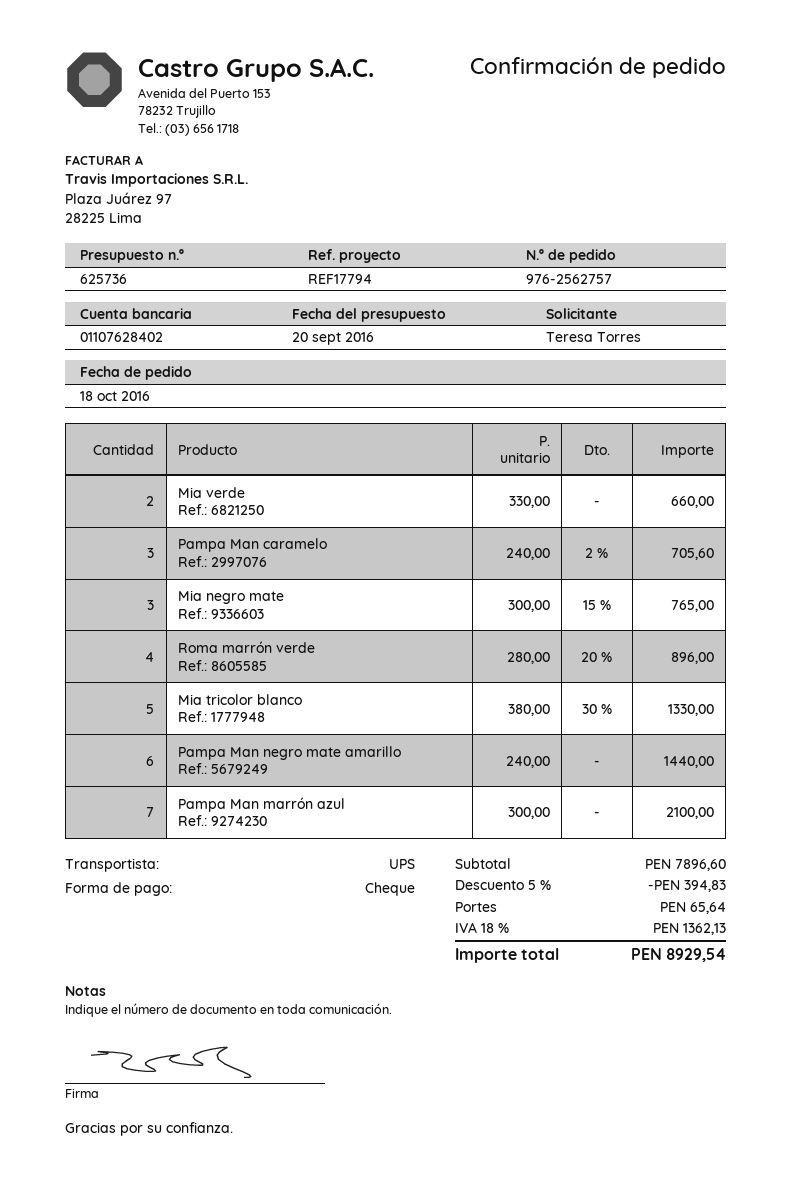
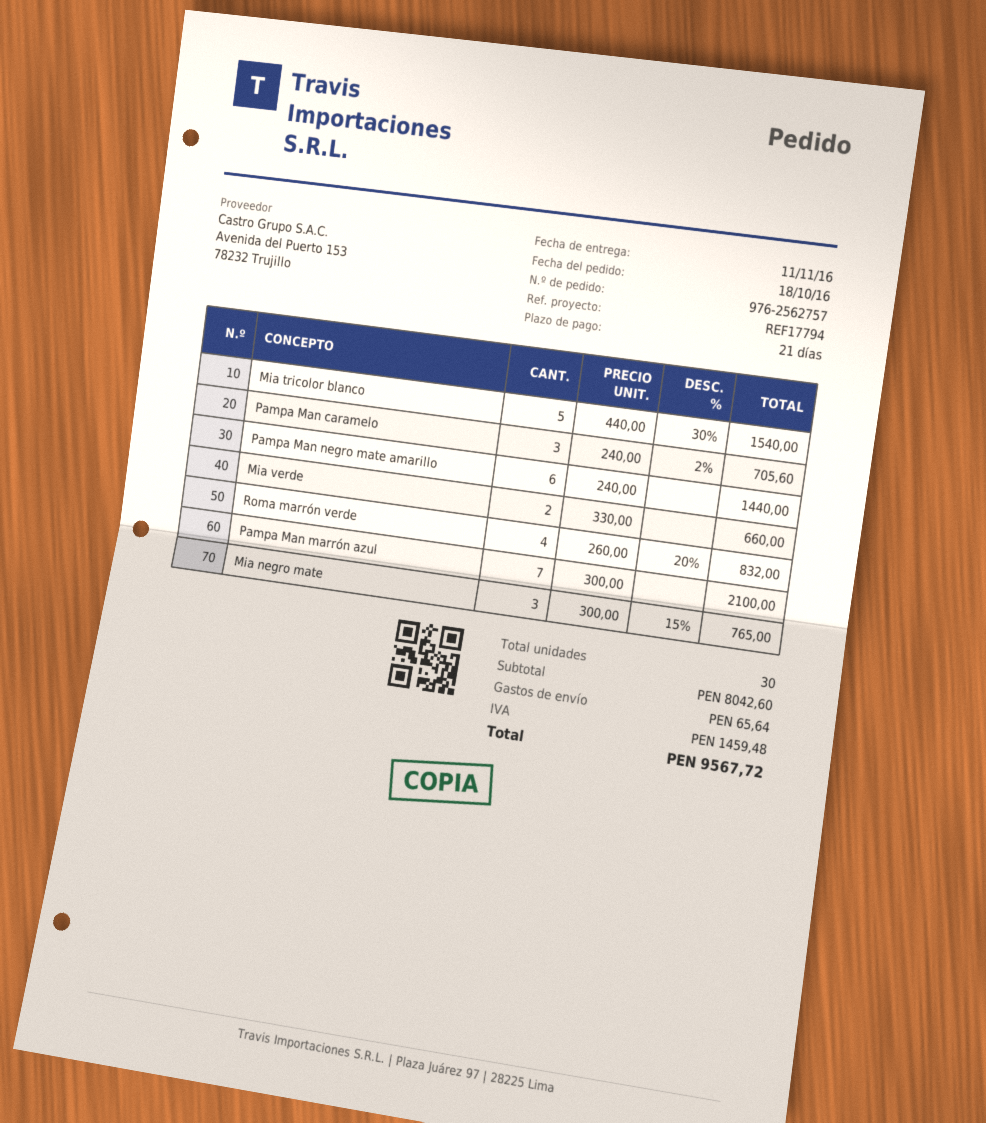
Roma marrón verde: 4 x 280.00 - 20% = 896.00 -> 4 x 260.00 - 20% = 832.00
Mia tricolor blanco: 5 x 380.00 - 30% = 1330.00 -> 5 x 440.00 - 30% = 1540.00
subtotal: 7896.60 -> 8042.60
discount: 5% = 394.83 -> none
tax: 1362.13 -> 1459.48
total: 8929.54 -> 9567.72

